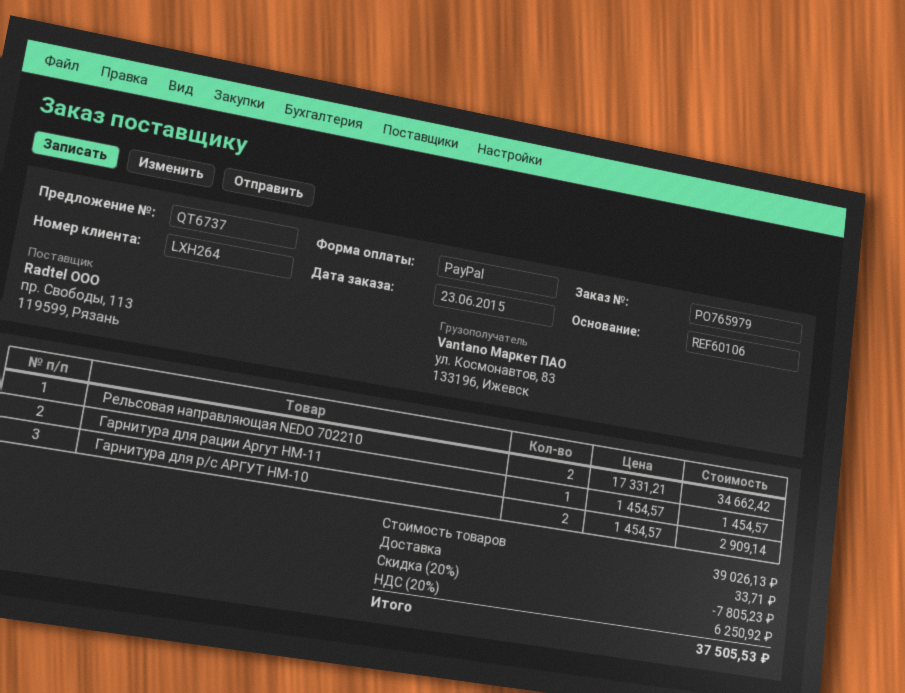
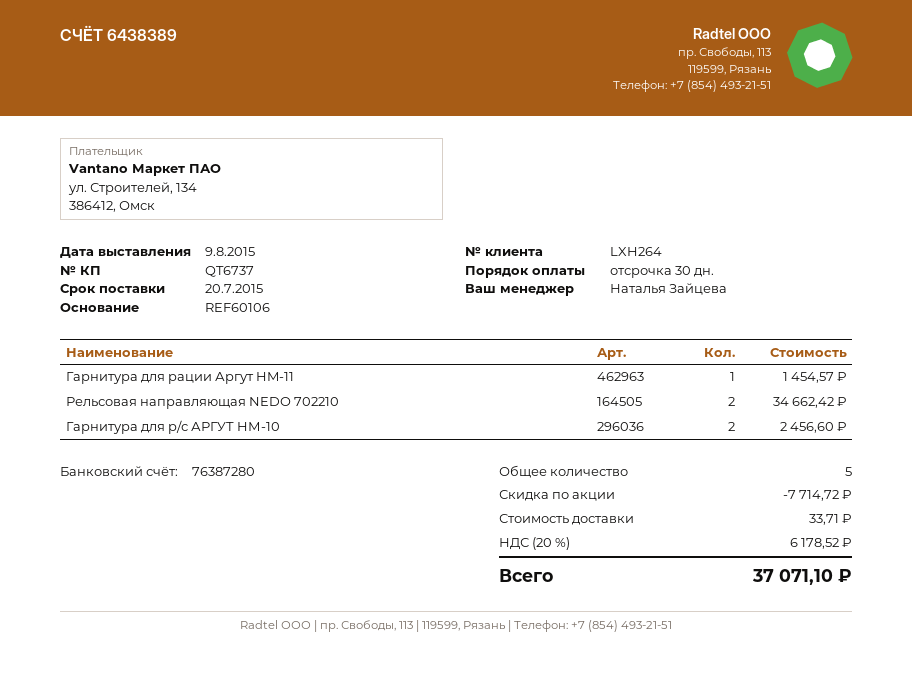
Гарнитура для р/с АРГУТ HМ-10: 2 for 2909.14 -> 2 for 2456.60
discount: 7805.23 -> 7714.72
tax: 20% = 6250.92 -> 20% = 6178.52
total: 37505.53 -> 37071.10

